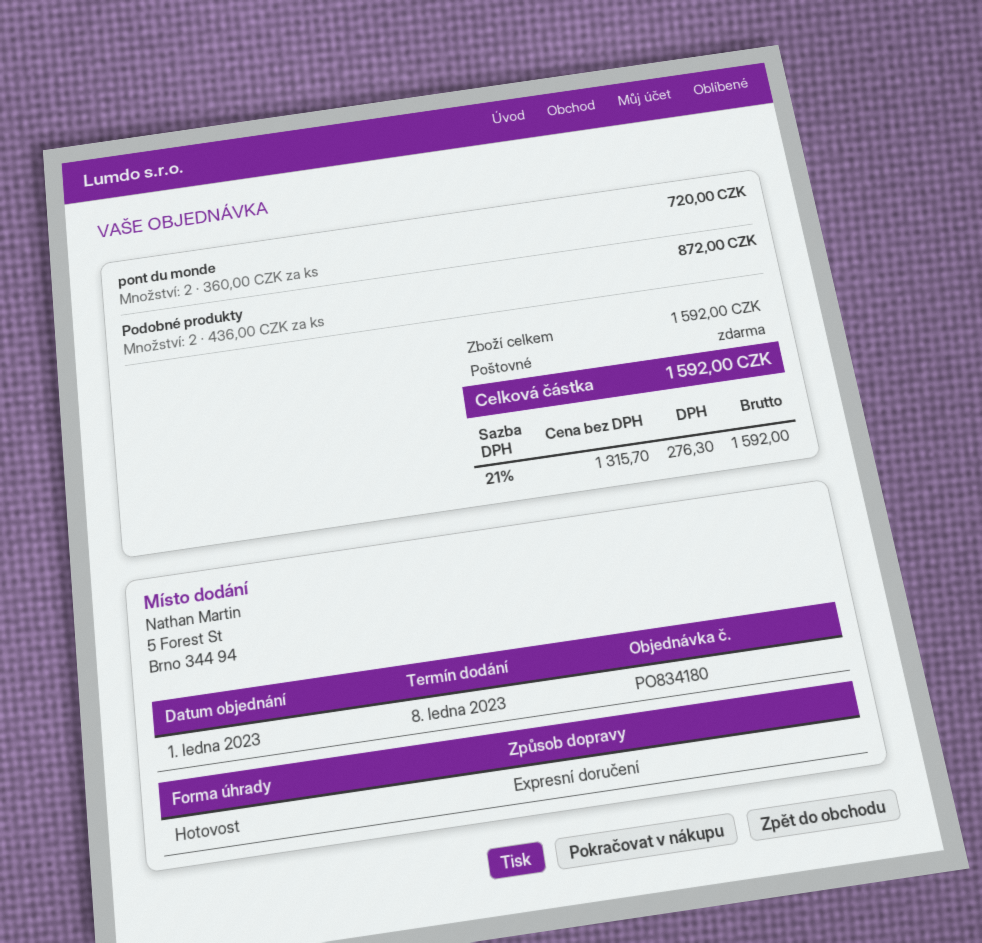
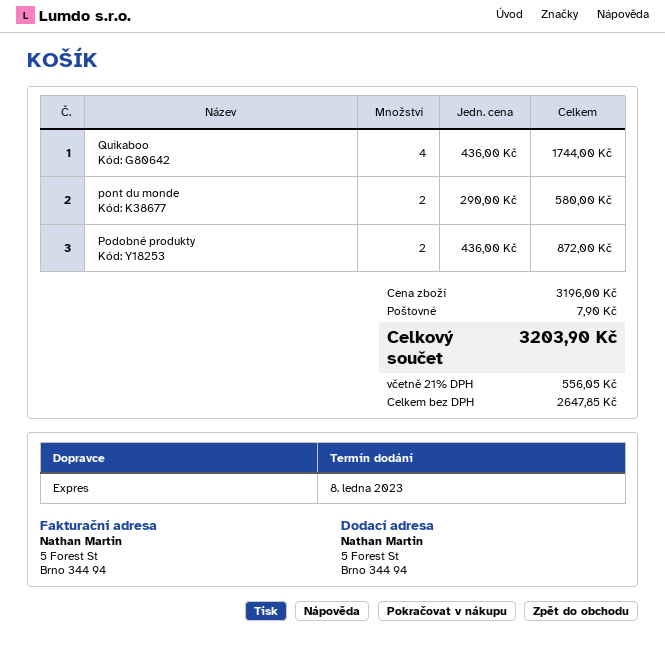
pont du monde: 2 x 360.00 = 720.00 -> 2 x 290.00 = 580.00
Quikaboo: none -> 4 x 436.00 = 1744.00
subtotal: 1592.00 -> 3196.00
shipping: 0.00 -> 7.90
net: 1315.70 -> 2647.85
tax: 21% = 276.30 -> 21% = 556.05
total: 1592.00 -> 3203.90

